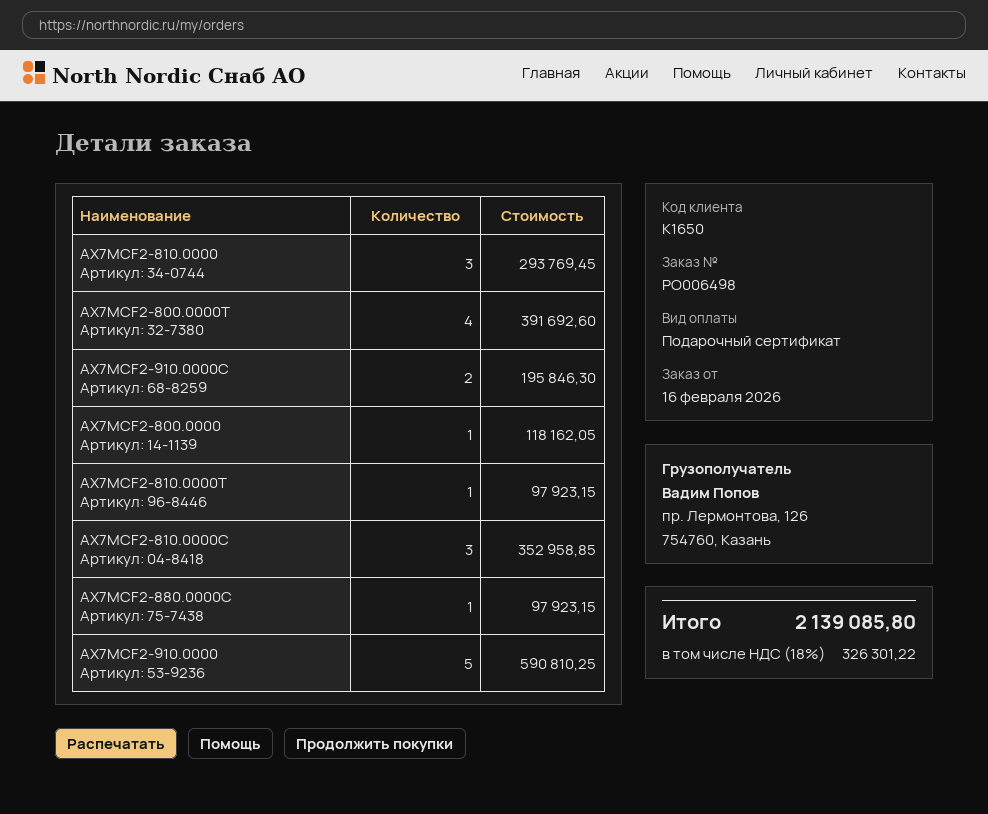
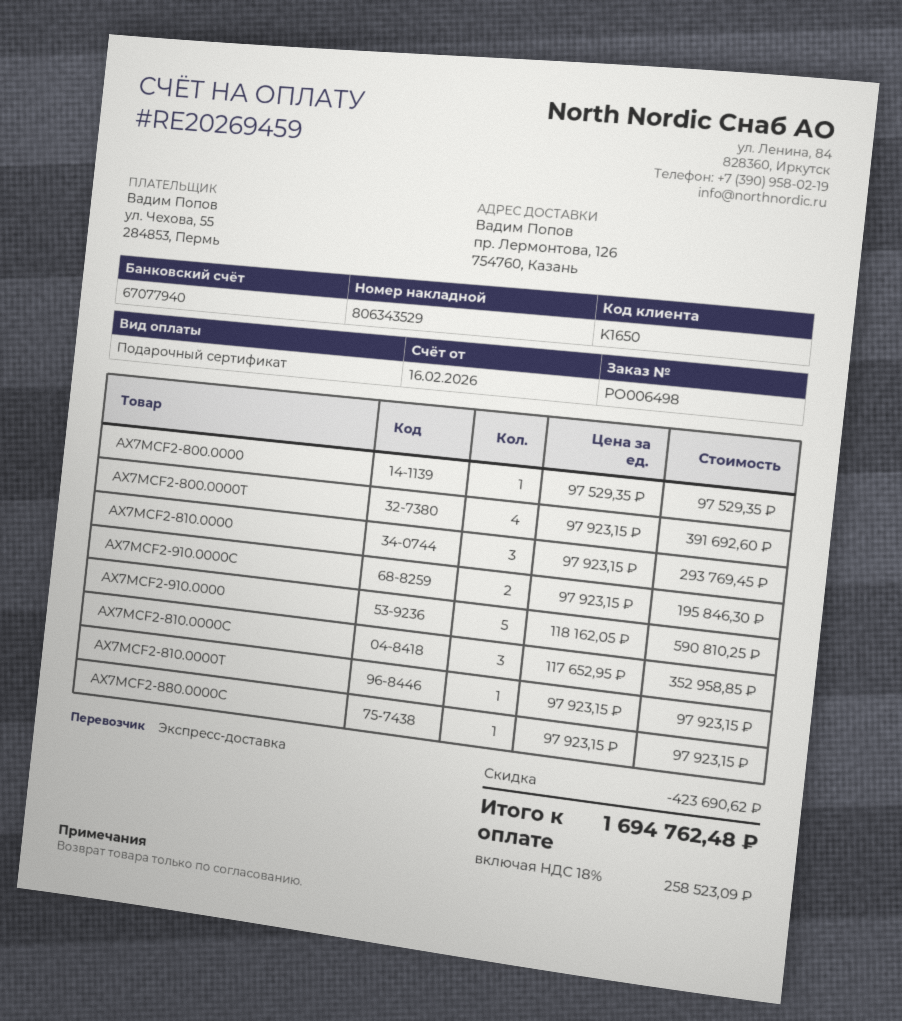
AX7MCF2-800.0000: 1 for 118162.05 -> 1 for 97529.35
discount: none -> 423690.62
tax: 18% = 326301.22 -> 18% = 258523.09
total: 2139085.80 -> 1694762.48

